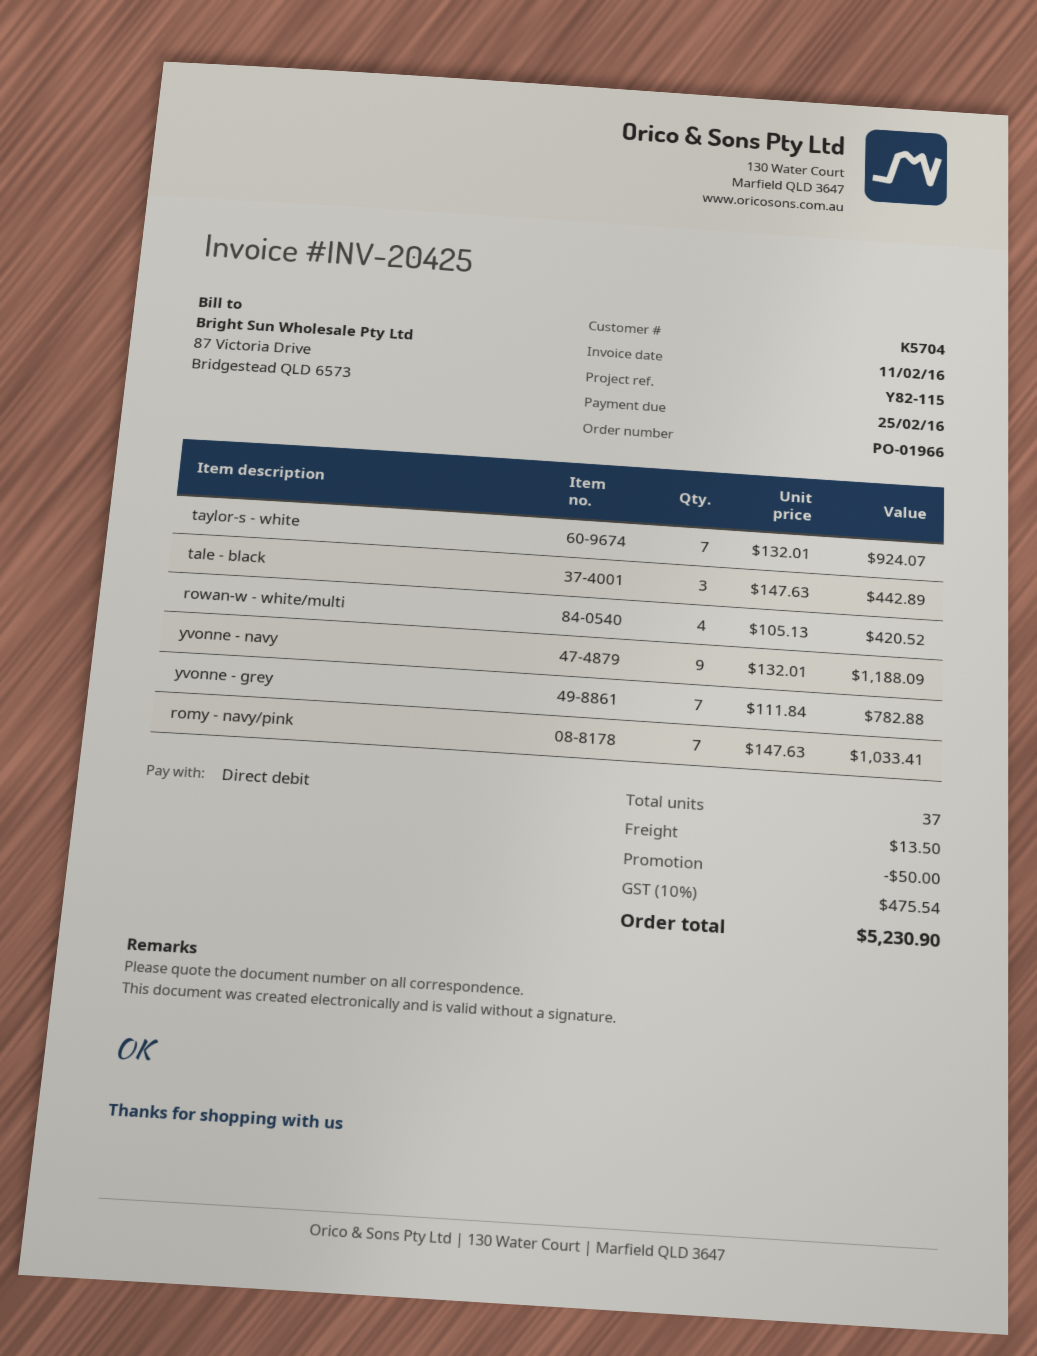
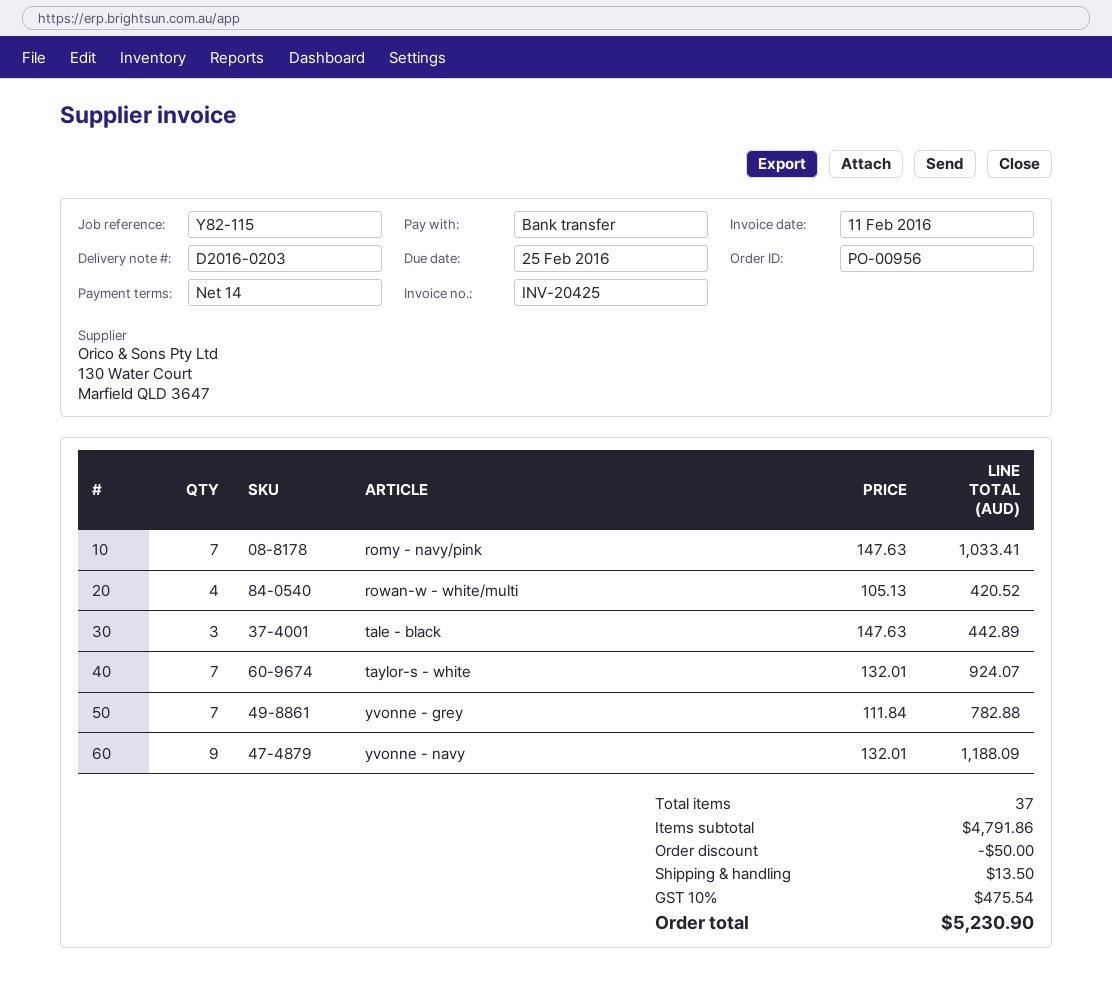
order number: PO-01966 -> PO-00956
payment method: direct debit -> bank transfer

